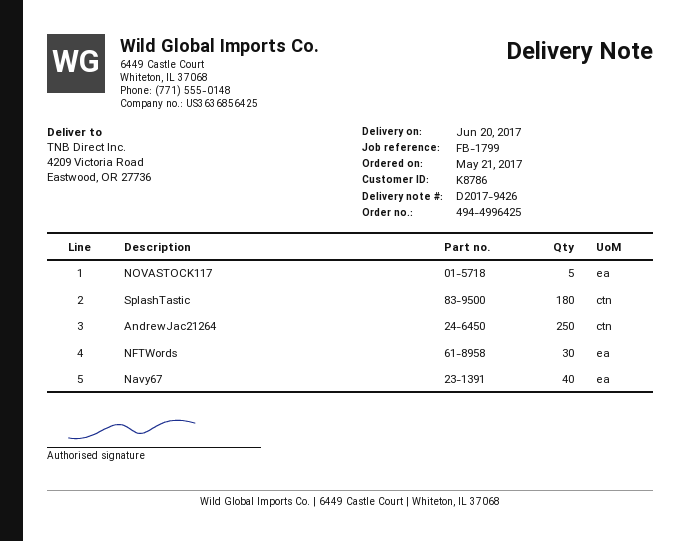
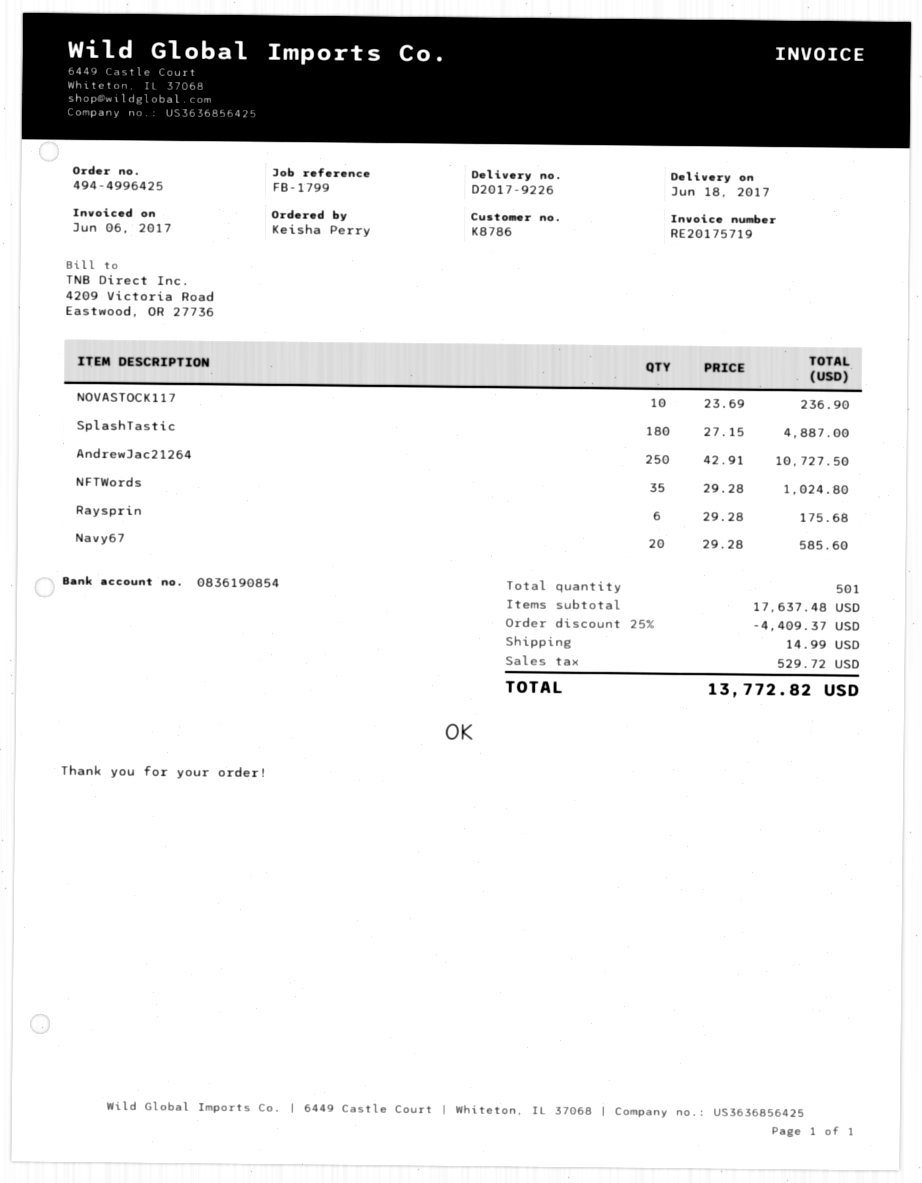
delivery note number: D2017-9426 -> D2017-9226
delivery date: 2017-06-20 -> 2017-06-18
NOVASTOCK117: 5 -> 10
NFTWords: 30 -> 35
Navy67: 40 -> 20
Raysprin: none -> 6

